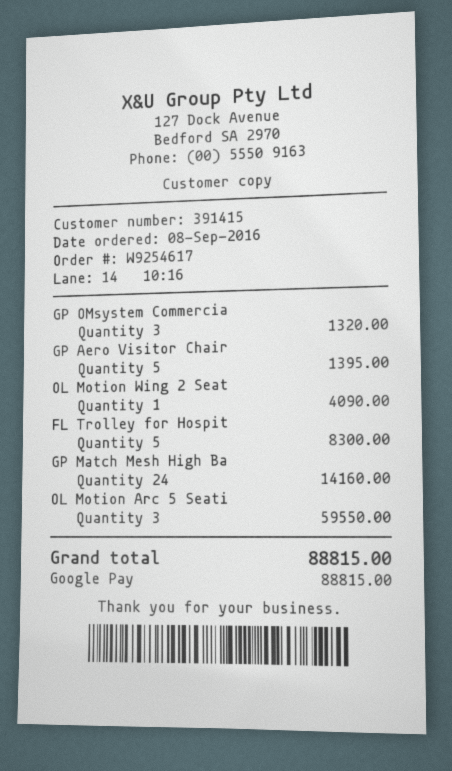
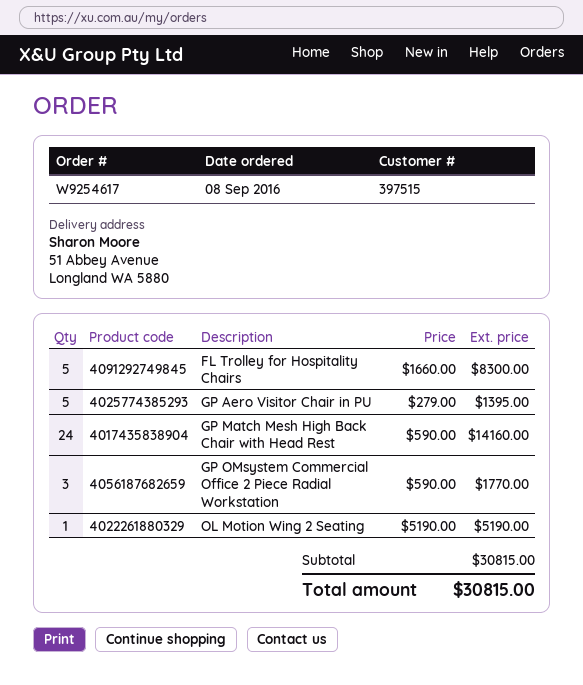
customer number: 391415 -> 397515
GP OMsystem Commercia: 3 for 1320.00 -> 3 for 1770.00
OL Motion Wing 2 Seat: 1 for 4090.00 -> 1 for 5190.00
OL Motion Arc 5 Seati: 3 for 59550.00 -> none
total: 88815.00 -> 30815.00

